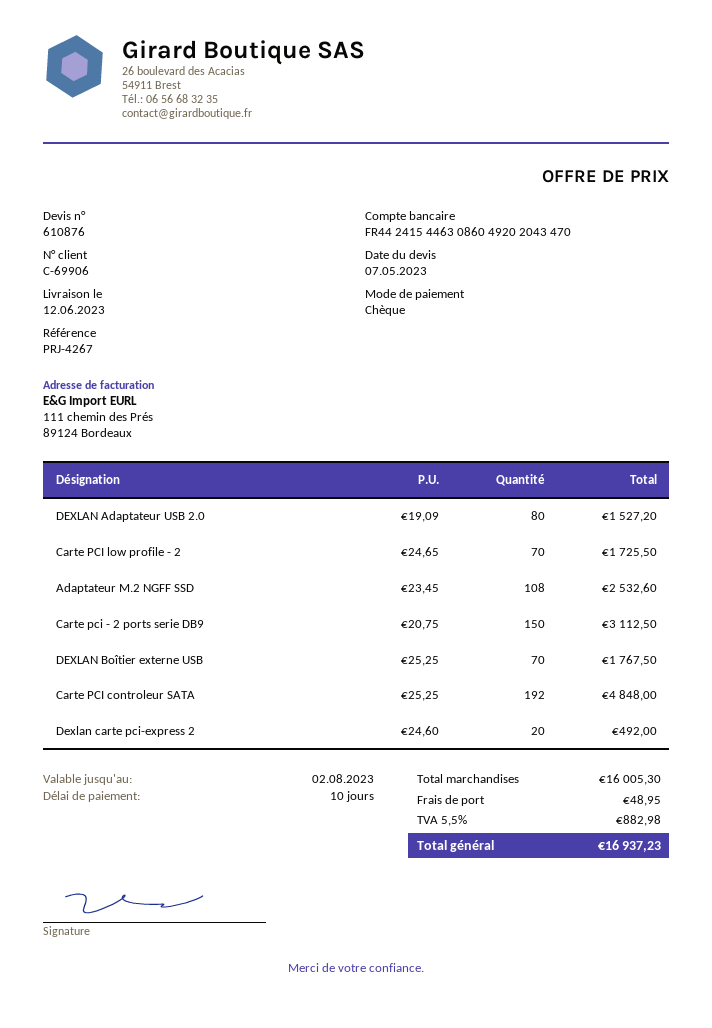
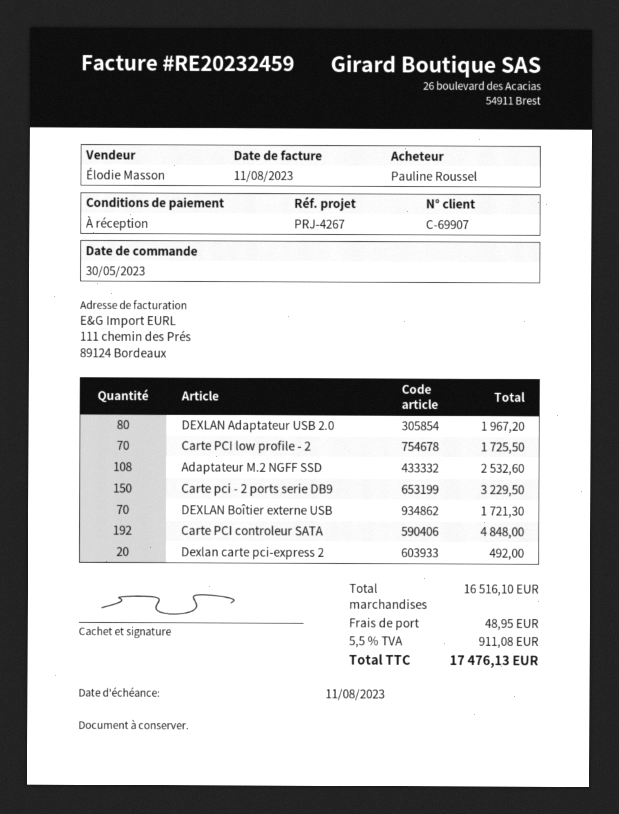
payment terms: 10 days -> on receipt
customer number: C-69906 -> C-69907
DEXLAN Adaptateur USB 2.0: 80 for 1527.20 -> 80 for 1967.20
Carte pci - 2 ports serie DB9: 150 for 3112.50 -> 150 for 3229.50
DEXLAN Boîtier externe USB: 70 for 1767.50 -> 70 for 1721.30
subtotal: 16005.30 -> 16516.10
tax: 5.5% = 882.98 -> 5.5% = 911.08
total: 16937.23 -> 17476.13

